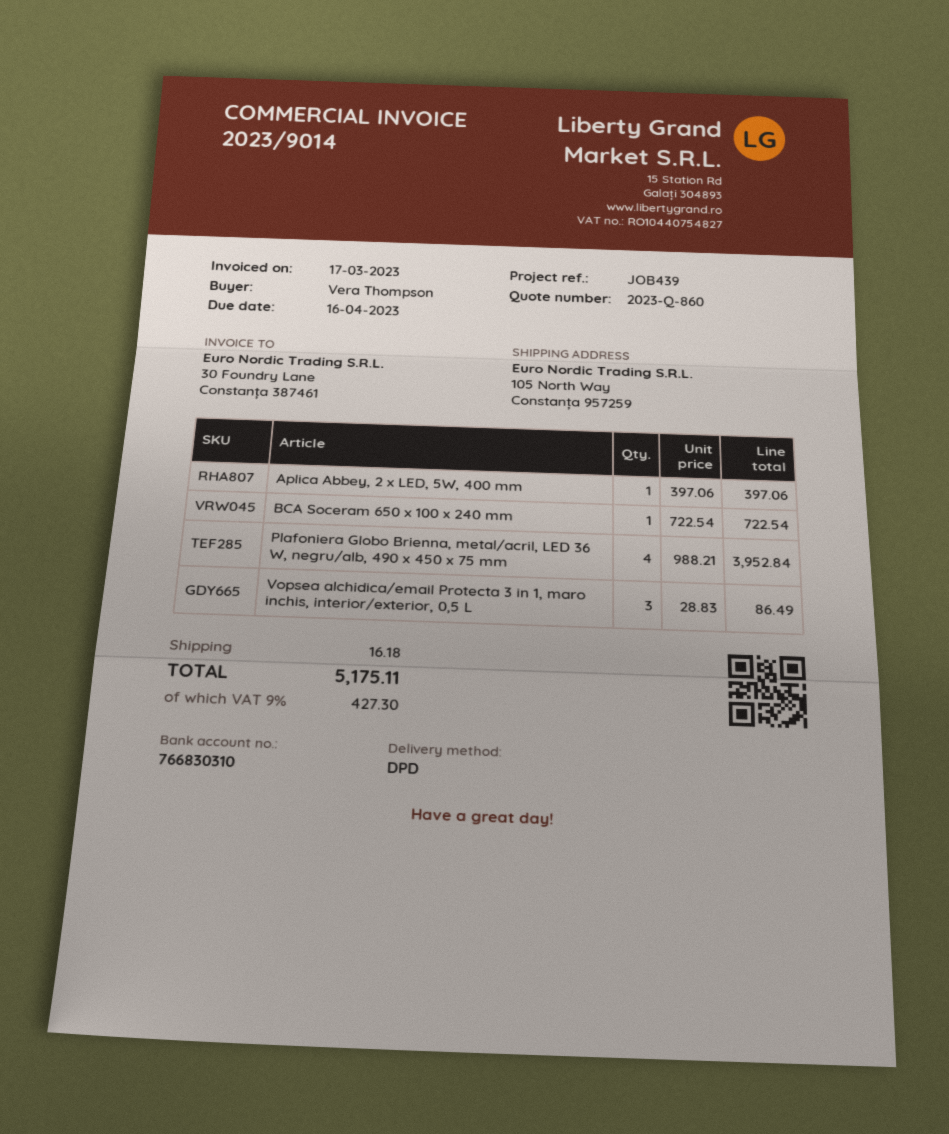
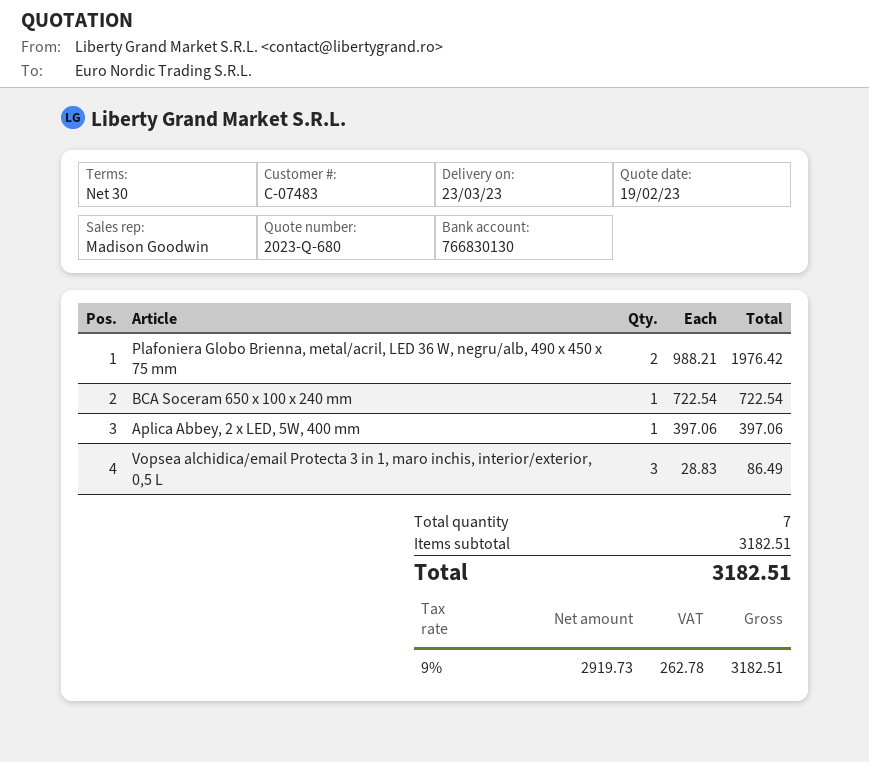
quote number: 2023-Q-860 -> 2023-Q-680
bank account: 766830310 -> 766830130
Plafoniera Globo Brienna, metal/acril, LED 36 W, negru/alb, 490 x 450 x 75 mm: 4 x 988.21 = 3952.84 -> 2 x 988.21 = 1976.42
shipping: 16.18 -> none
tax: 9% = 427.30 -> 9% = 262.78
total: 5175.11 -> 3182.51

